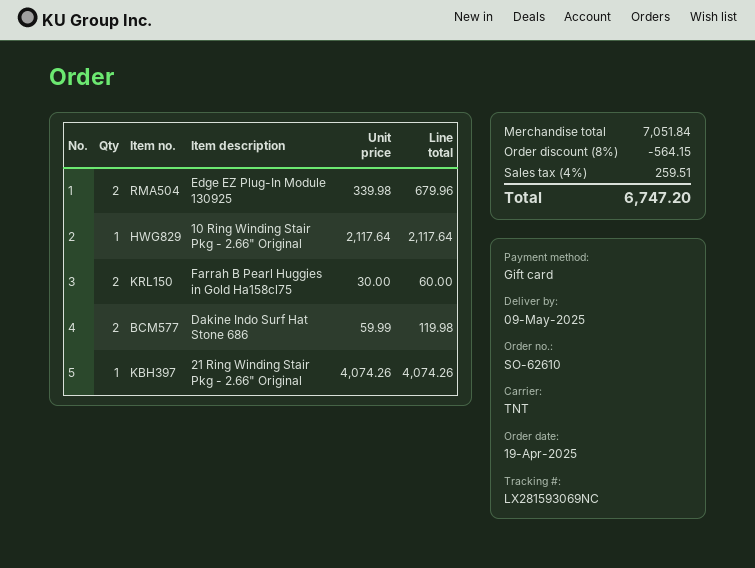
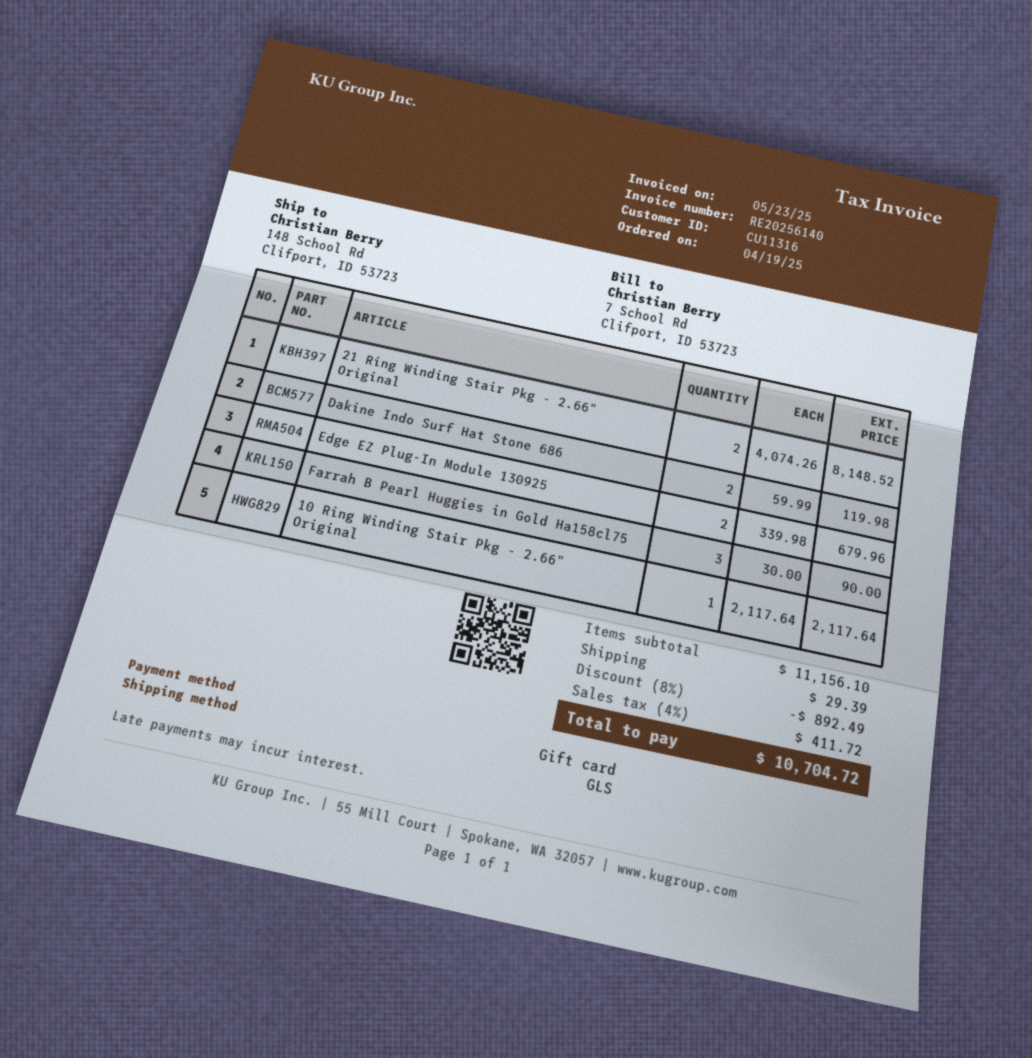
shipping method: TNT -> GLS
Farrah B Pearl Huggies in Gold Ha158cl75: 2 x 30.00 = 60.00 -> 3 x 30.00 = 90.00
21 Ring Winding Stair Pkg - 2.66" Original: 1 x 4074.26 = 4074.26 -> 2 x 4074.26 = 8148.52
subtotal: 7051.84 -> 11156.10
discount: 8% = 564.15 -> 8% = 892.49
shipping: none -> 29.39
tax: 4% = 259.51 -> 4% = 411.72
total: 6747.20 -> 10704.72

